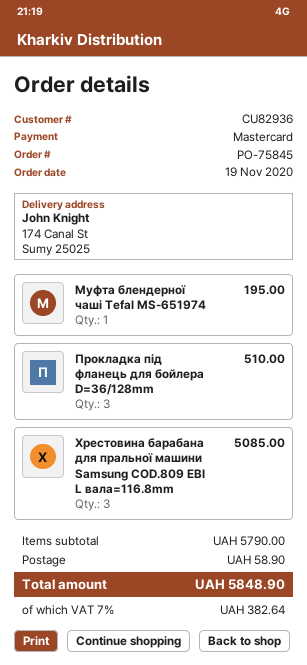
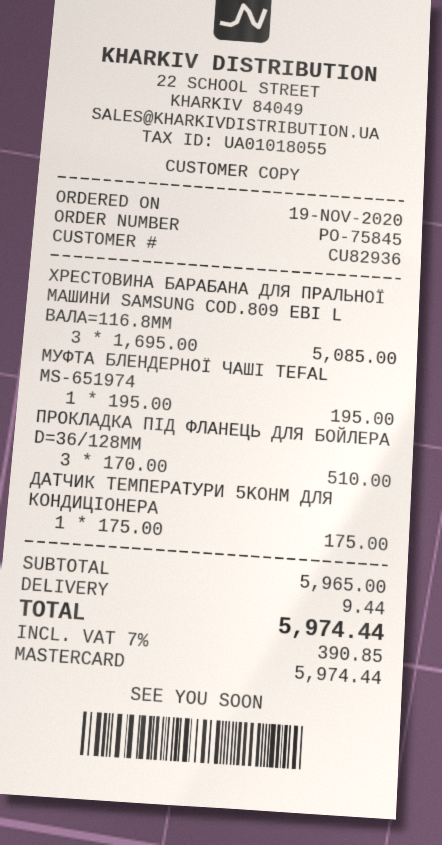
ДАТЧИК ТЕМПЕРАТУРИ 5KOHM ДЛЯ КОНДИЦІОНЕРА: none -> 1 for 175.00
subtotal: 5790.00 -> 5965.00
shipping: 58.90 -> 9.44
tax: 7% = 382.64 -> 7% = 390.85
total: 5848.90 -> 5974.44

